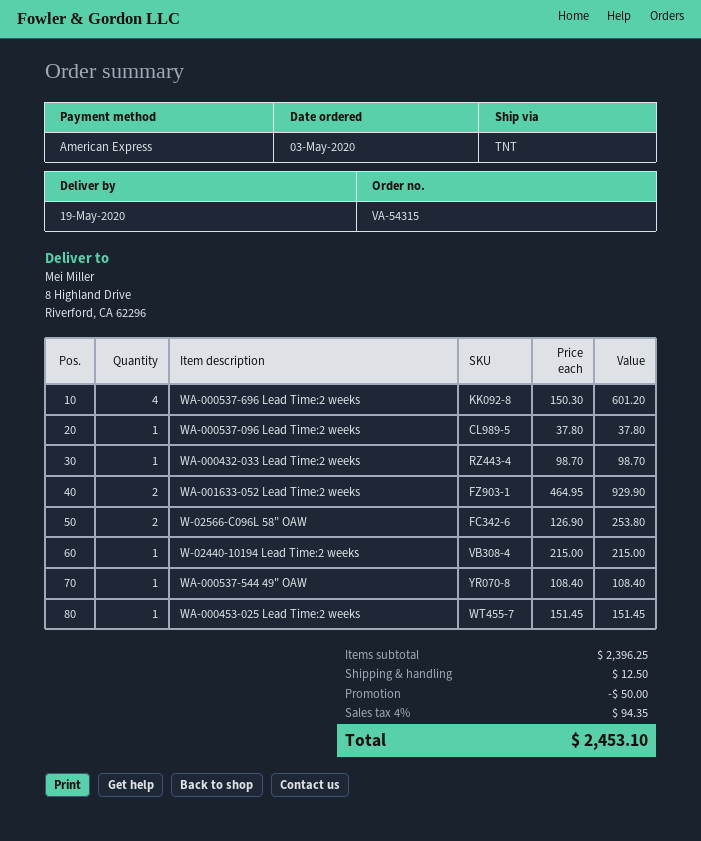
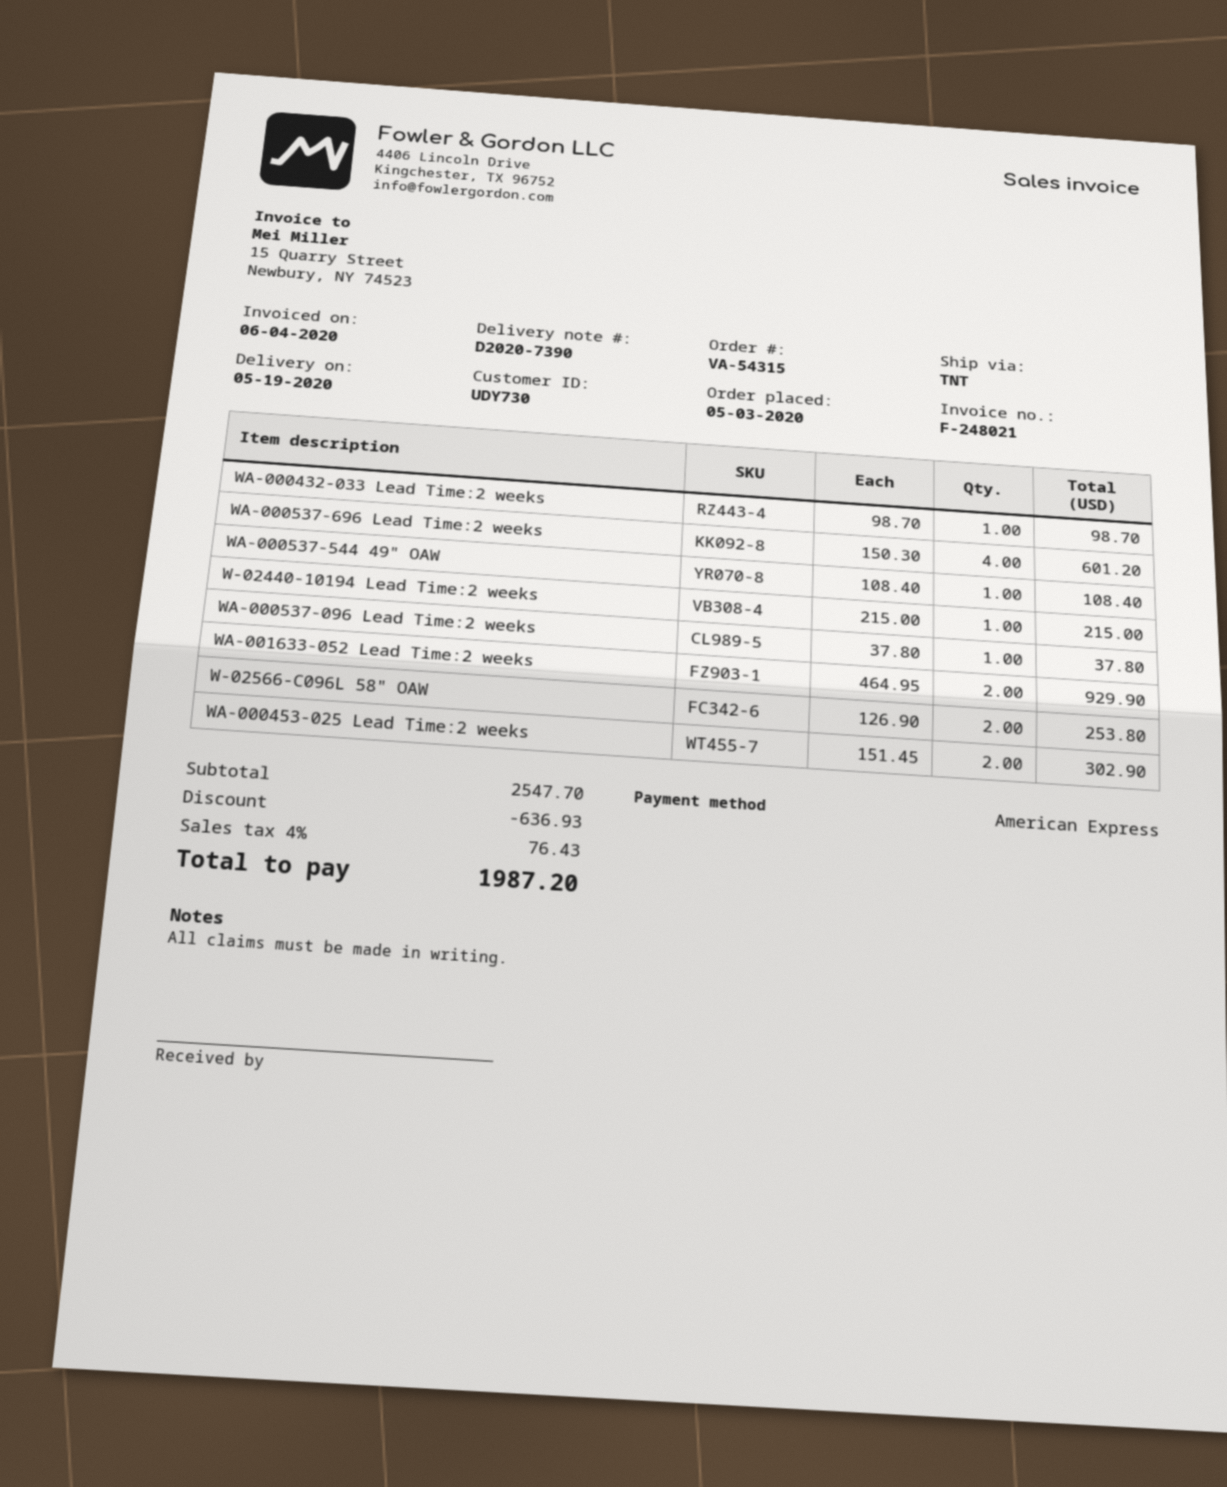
WA-000453-025 Lead Time:2 weeks: 1 x 151.45 = 151.45 -> 2 x 151.45 = 302.90
subtotal: 2396.25 -> 2547.70
discount: 50.00 -> 636.93
shipping: 12.50 -> none
tax: 4% = 94.35 -> 4% = 76.43
total: 2453.10 -> 1987.20

